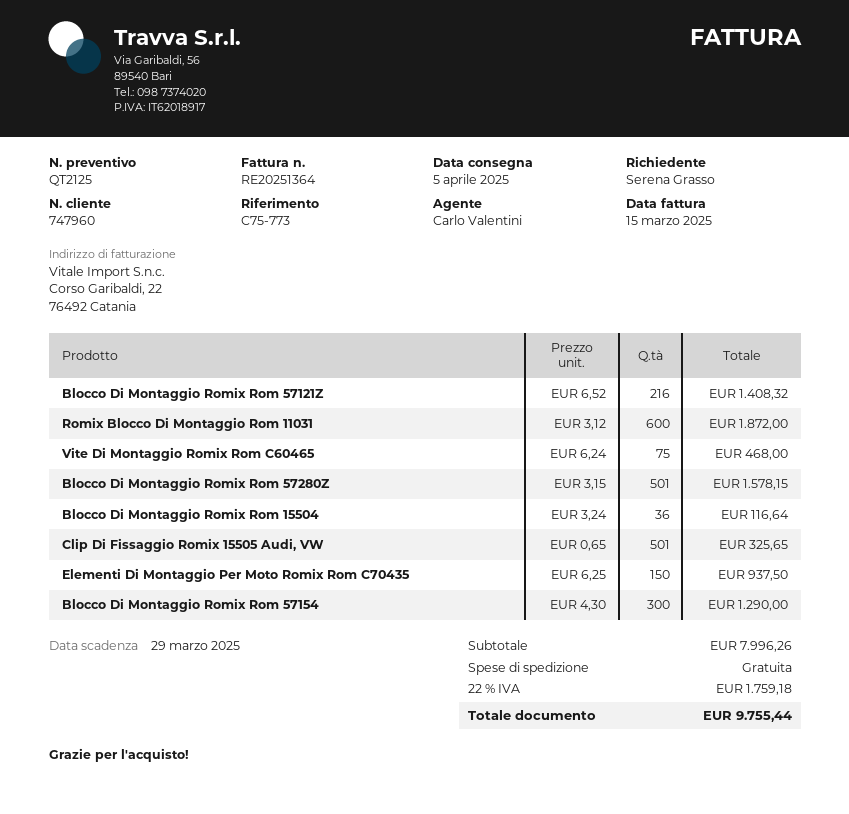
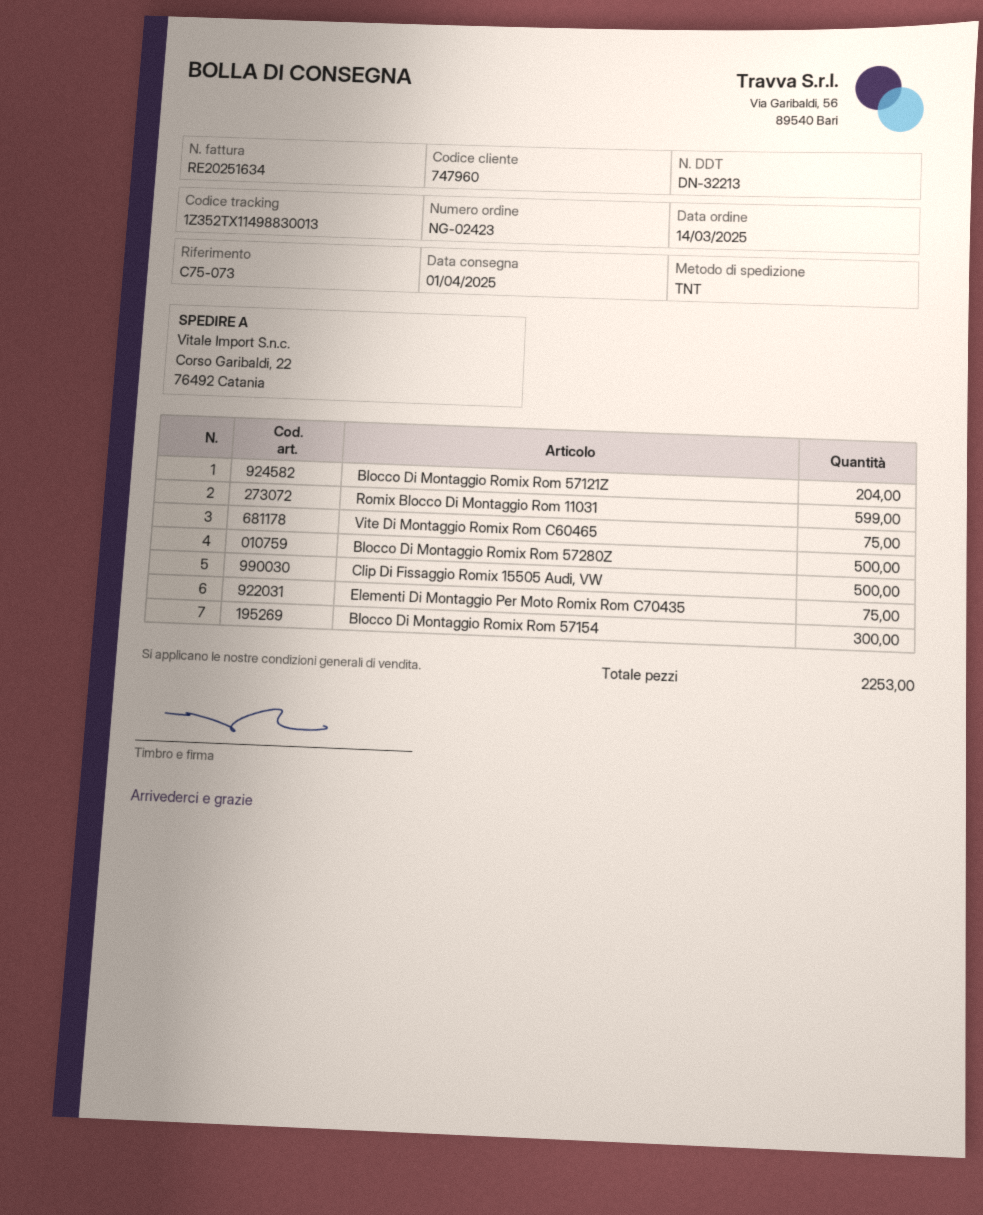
delivery date: 2025-04-05 -> 2025-04-01
invoice number: RE20251364 -> RE20251634
reference: C75-773 -> C75-073
Blocco Di Montaggio Romix Rom 57121Z: 216 -> 204
Romix Blocco Di Montaggio Rom 11031: 600 -> 599
Blocco Di Montaggio Romix Rom 57280Z: 501 -> 500
Blocco Di Montaggio Romix Rom 15504: 36 -> none
Clip Di Fissaggio Romix 15505 Audi, VW: 501 -> 500
Elementi Di Montaggio Per Moto Romix Rom C70435: 150 -> 75

